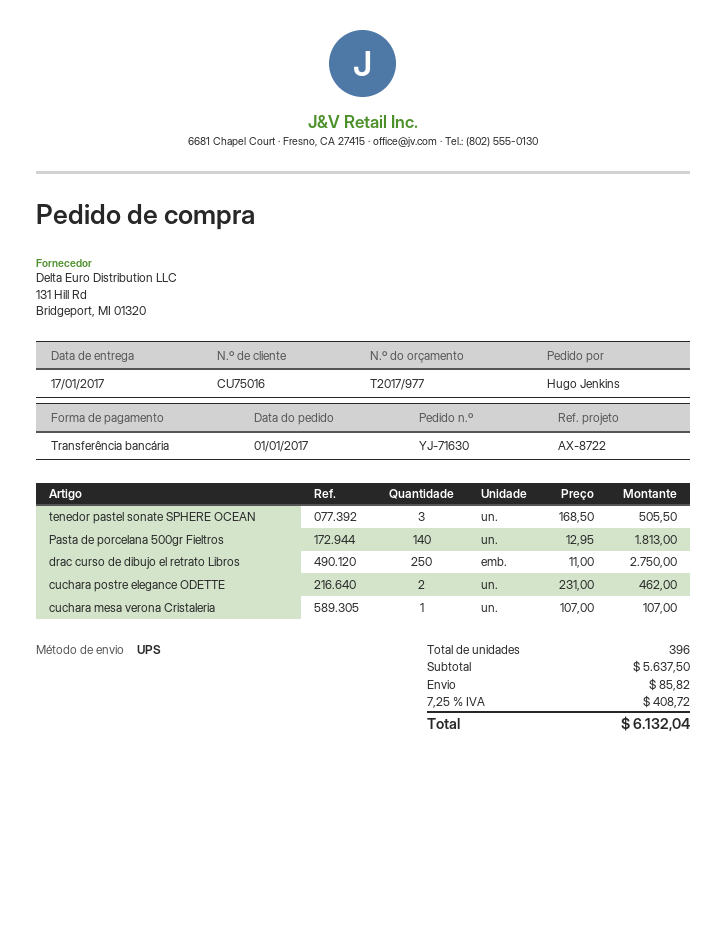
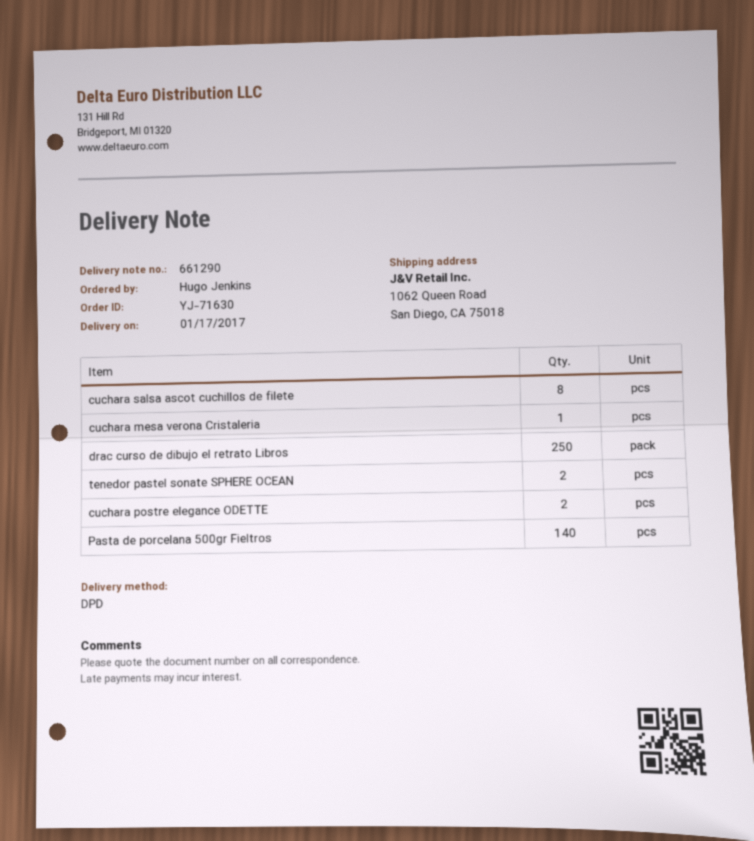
shipping method: UPS -> DPD
tenedor pastel sonate SPHERE OCEAN: 3 -> 2
cuchara salsa ascot cuchillos de filete: none -> 8

